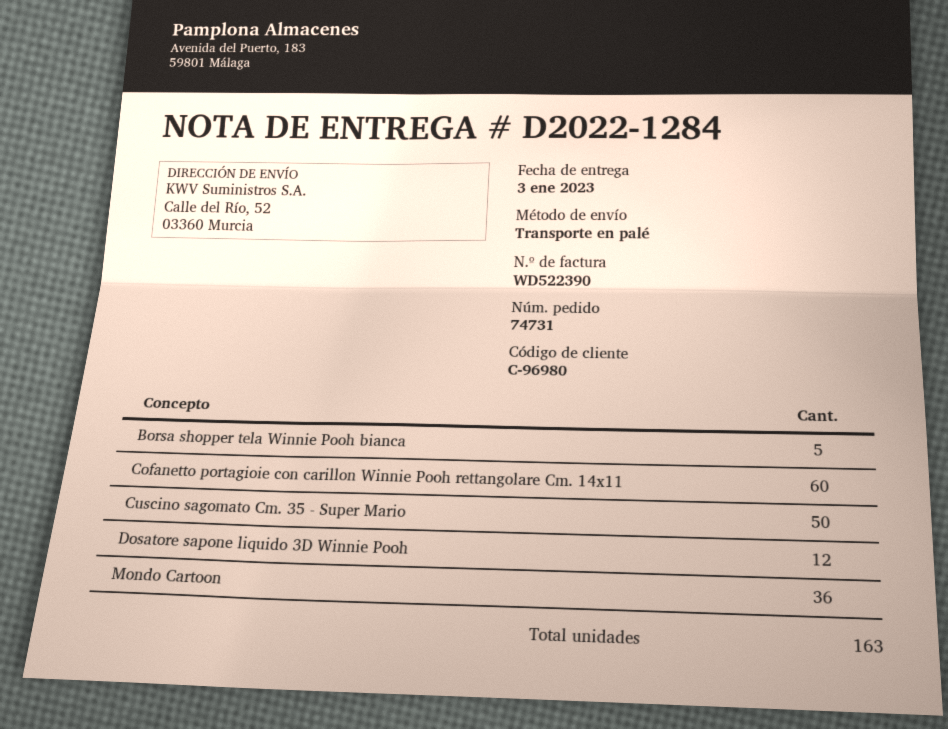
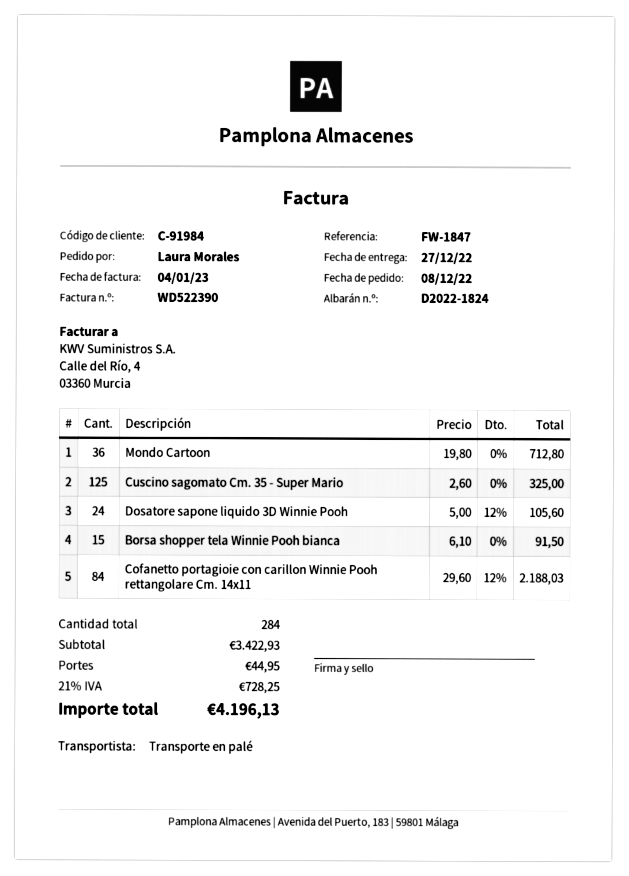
delivery note number: D2022-1284 -> D2022-1824
delivery date: 2023-01-03 -> 2022-12-27
customer number: C-96980 -> C-91984
Borsa shopper tela Winnie Pooh bianca: 5 -> 15
Cofanetto portagioie con carillon Winnie Pooh rettangolare Cm. 14x11: 60 -> 84
Cuscino sagomato Cm. 35 - Super Mario: 50 -> 125
Dosatore sapone liquido 3D Winnie Pooh: 12 -> 24
total quantity: 163 -> 284

